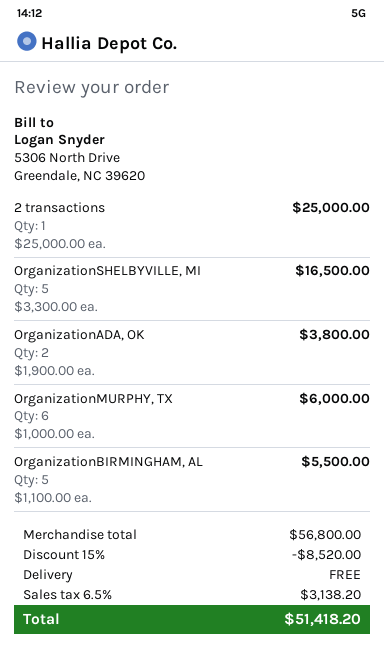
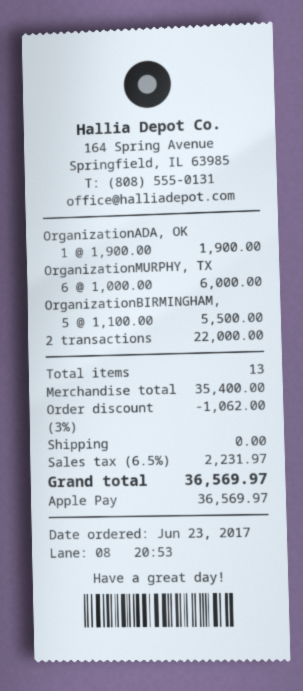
2 transactions: 1 x 25000.00 = 25000.00 -> 1 x 22000.00 = 22000.00
OrganizationSHELBYVILLE, MI: 5 x 3300.00 = 16500.00 -> none
OrganizationADA, OK: 2 x 1900.00 = 3800.00 -> 1 x 1900.00 = 1900.00
subtotal: 56800.00 -> 35400.00
discount: 15% = 8520.00 -> 3% = 1062.00
tax: 6.5% = 3138.20 -> 6.5% = 2231.97
total: 51418.20 -> 36569.97

